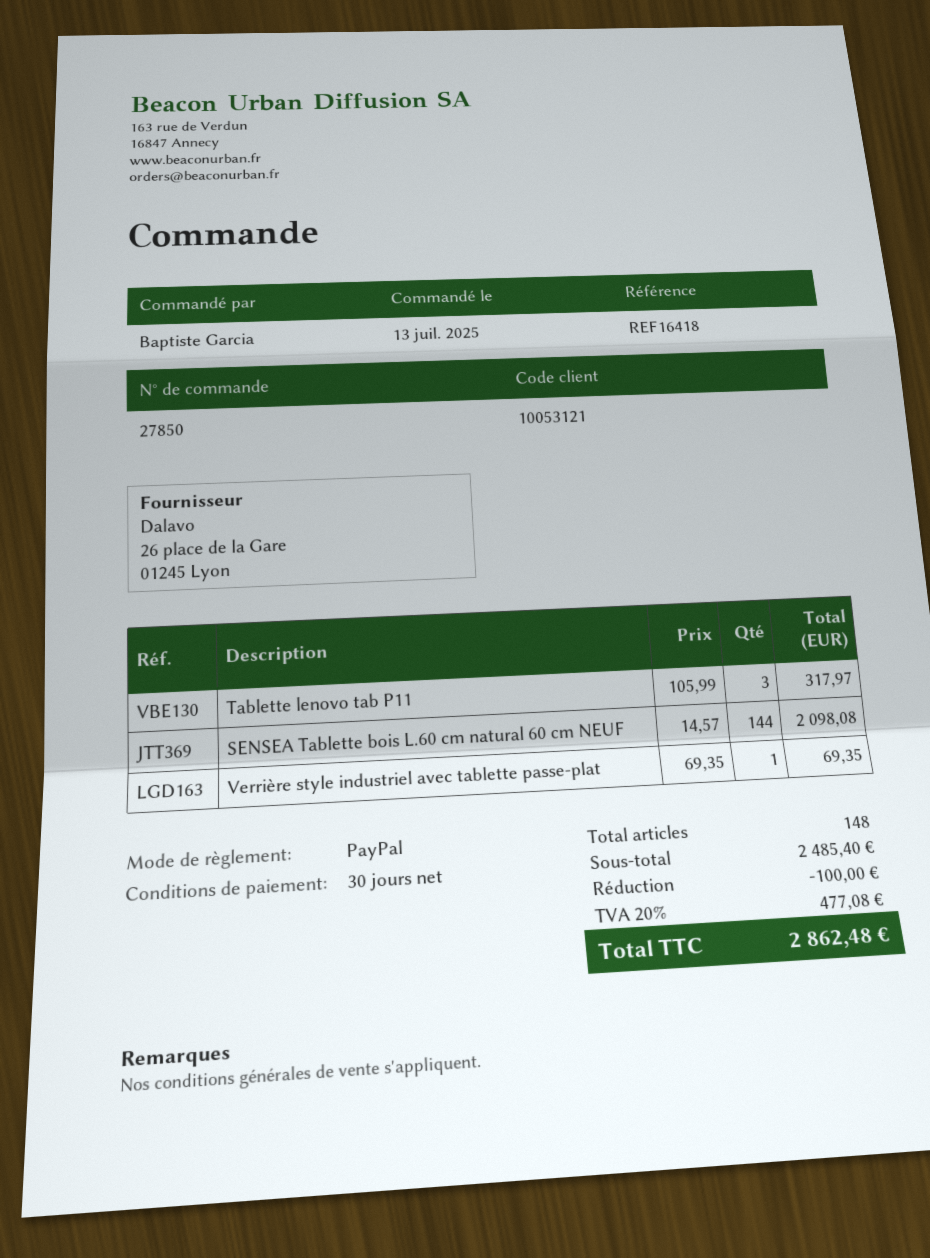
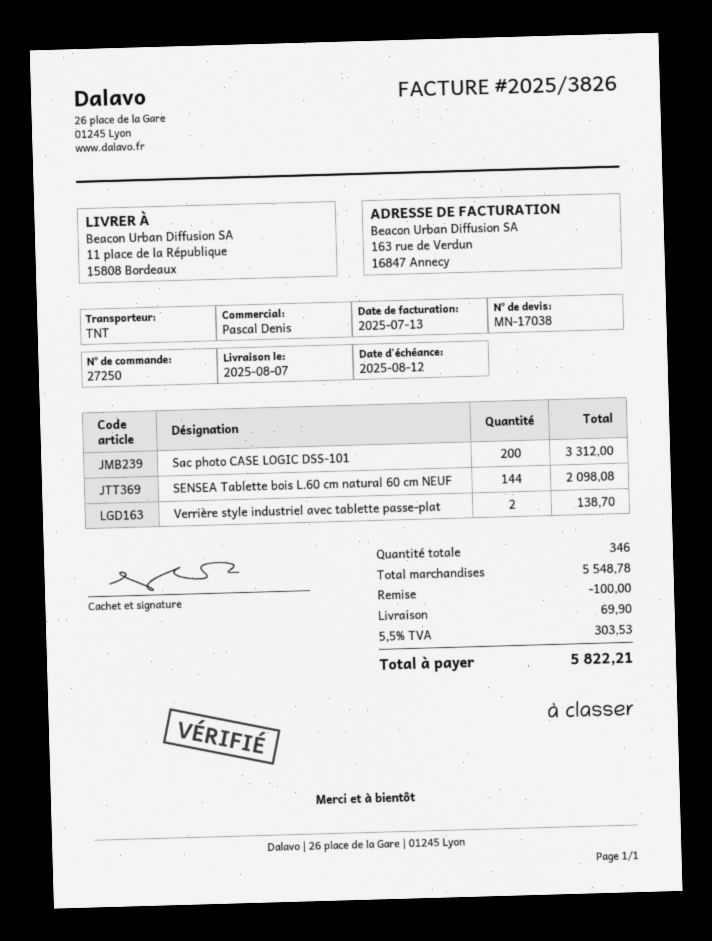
order number: 27850 -> 27250
Tablette lenovo tab P11: 3 for 317.97 -> none
Verrière style industriel avec tablette passe-plat: 1 for 69.35 -> 2 for 138.70
Sac photo CASE LOGIC DSS-101: none -> 200 for 3312.00
total quantity: 148 -> 346
subtotal: 2485.40 -> 5548.78
shipping: none -> 69.90
tax: 20% = 477.08 -> 5.5% = 303.53
total: 2862.48 -> 5822.21

